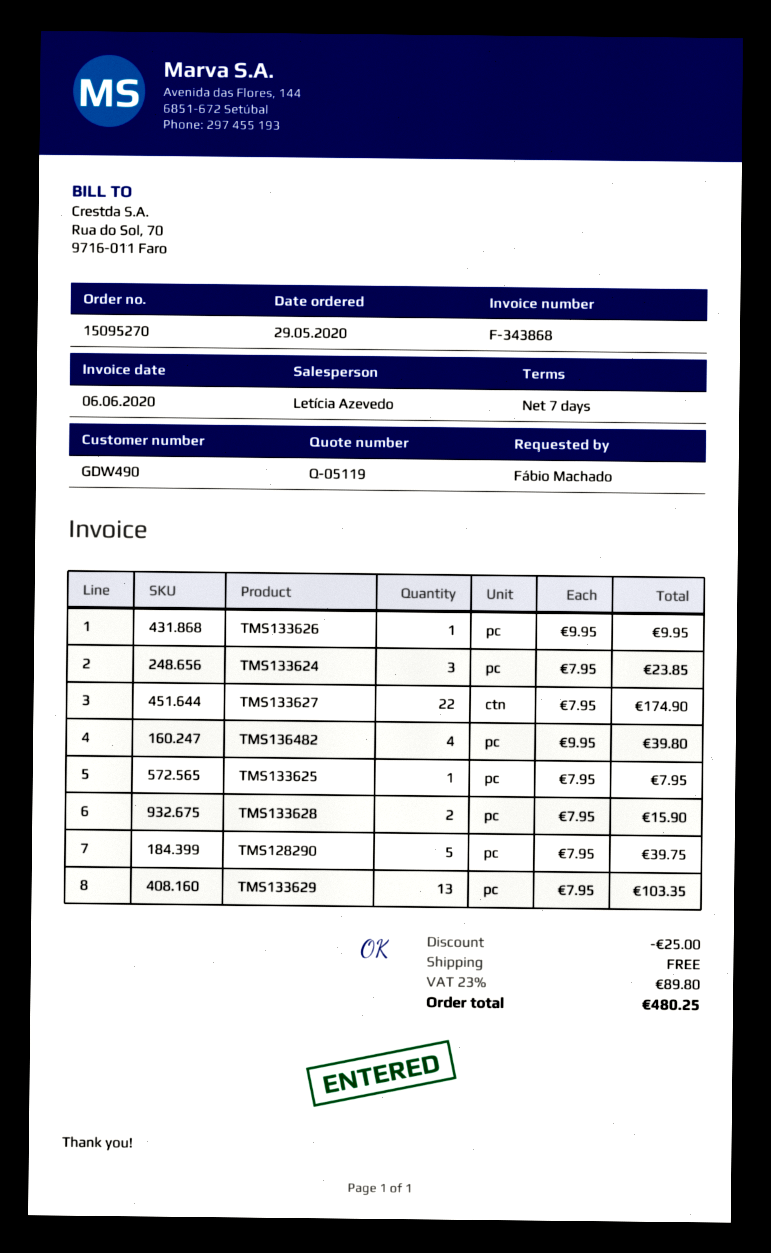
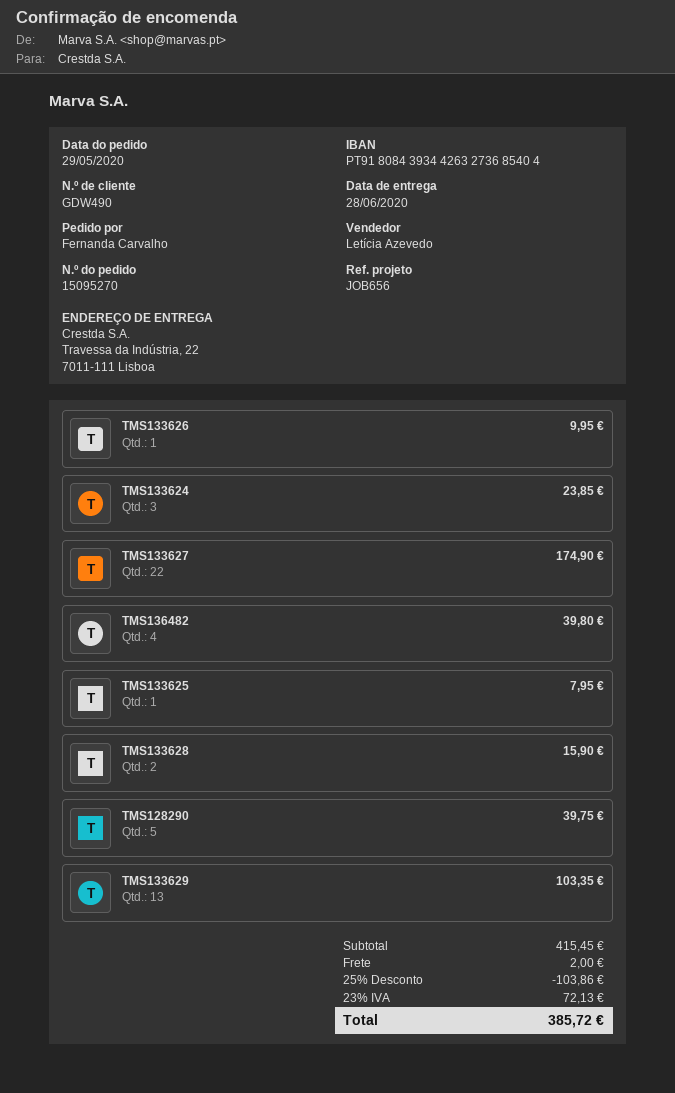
ordered by: Fábio Machado -> Fernanda Carvalho
discount: 25.00 -> 103.86
shipping: 0.00 -> 2.00
tax: 23% = 89.80 -> 23% = 72.13
total: 480.25 -> 385.72

